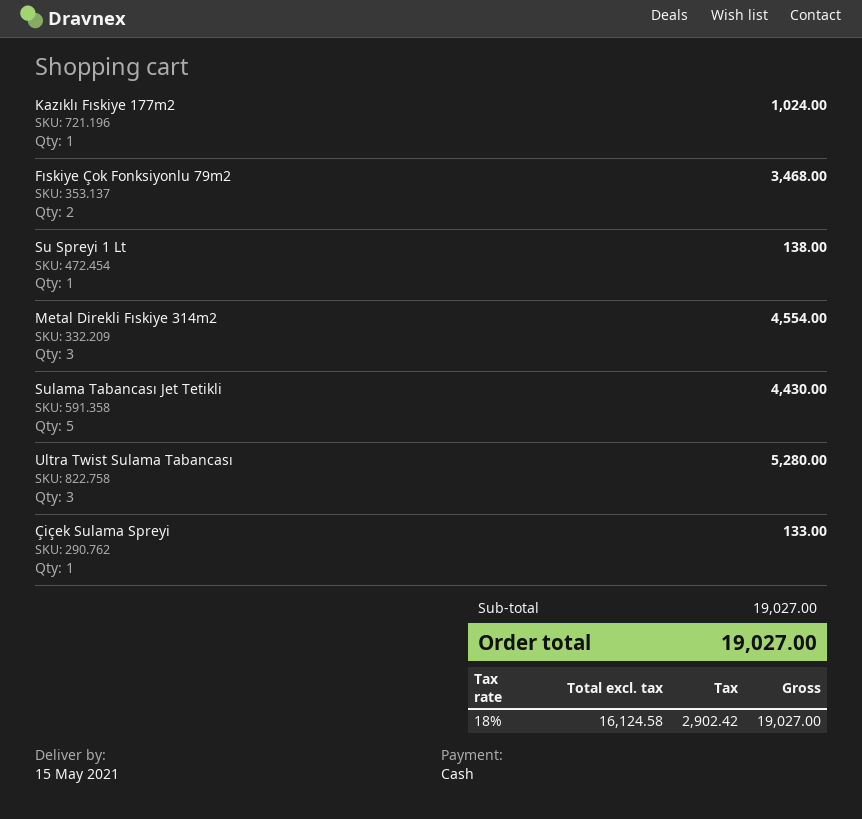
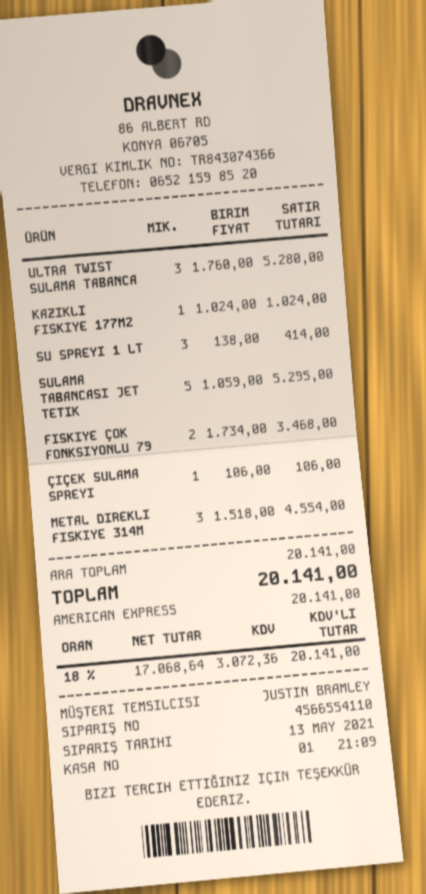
payment method: cash -> American Express
Su Spreyi 1 Lt: 1 for 138.00 -> 3 for 414.00
Sulama Tabancası Jet Tetikli: 5 for 4430.00 -> 5 for 5295.00
Çiçek Sulama Spreyi: 1 for 133.00 -> 1 for 106.00
subtotal: 19027.00 -> 20141.00
net: 16124.58 -> 17068.64
tax: 18% = 2902.42 -> 18% = 3072.36
total: 19027.00 -> 20141.00

